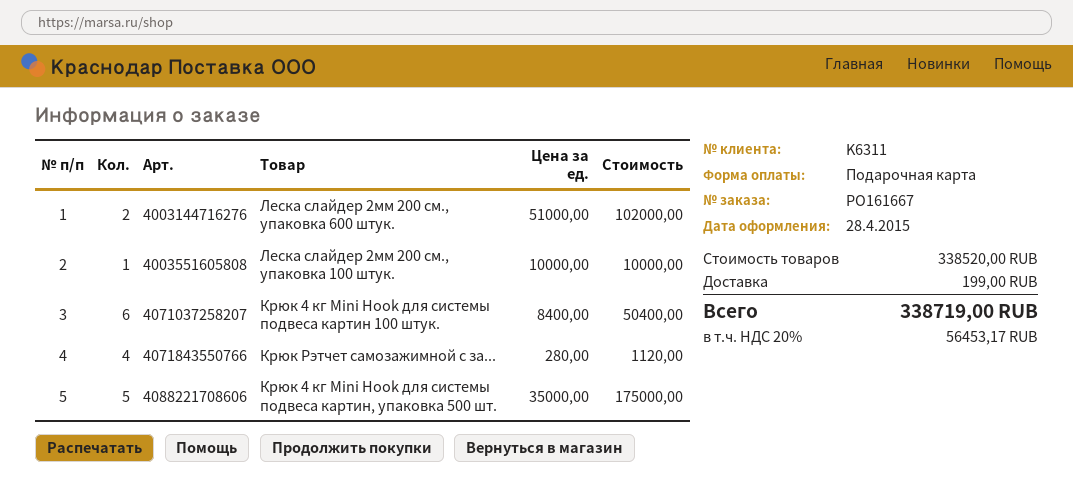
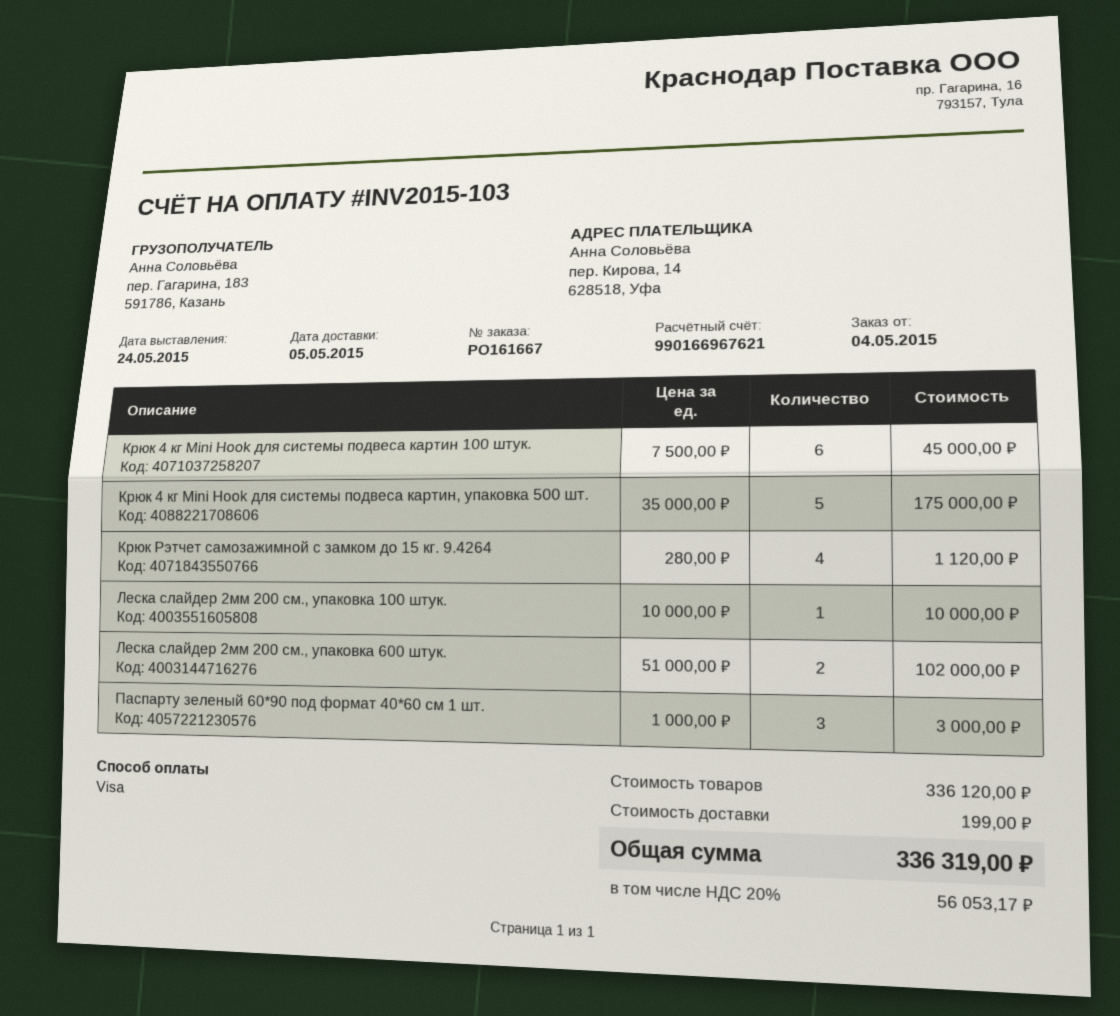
order date: 2015-04-28 -> 2015-05-04
payment method: gift card -> Visa
Крюк 4 кг Mini Hook для системы подвеса картин 100 штук.: 6 x 8400.00 = 50400.00 -> 6 x 7500.00 = 45000.00
Паспарту зеленый 60*90 под формат 40*60 см 1 шт.: none -> 3 x 1000.00 = 3000.00
subtotal: 338520.00 -> 336120.00
tax: 20% = 56453.17 -> 20% = 56053.17
total: 338719.00 -> 336319.00

